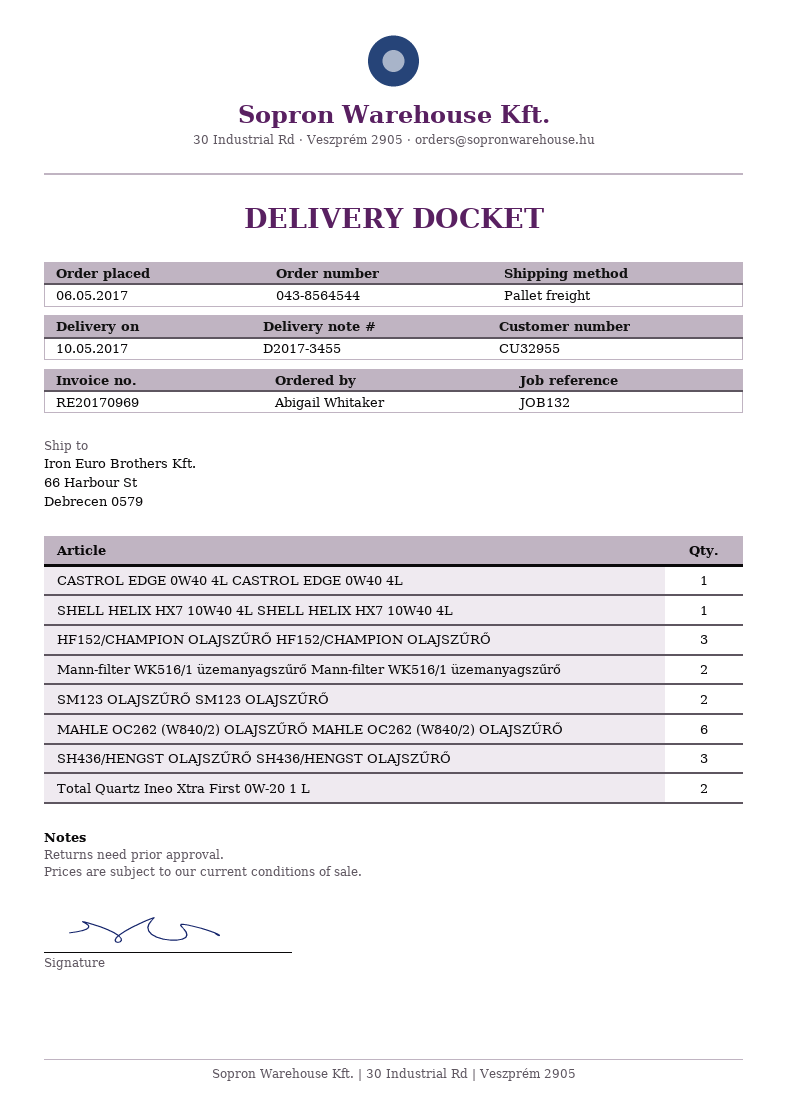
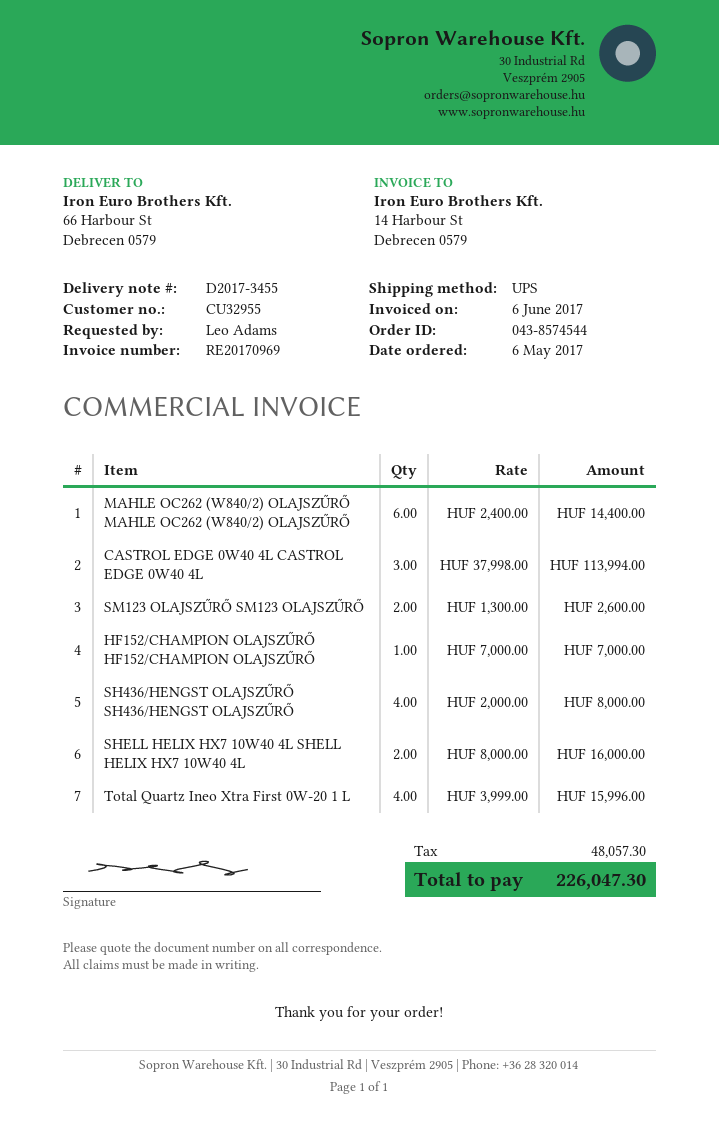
order number: 043-8564544 -> 043-8574544
ordered by: Abigail Whitaker -> Leo Adams
shipping method: pallet freight -> UPS
CASTROL EDGE 0W40 4L CASTROL EDGE 0W40 4L: 1 -> 3
SHELL HELIX HX7 10W40 4L SHELL HELIX HX7 10W40 4L: 1 -> 2
HF152/CHAMPION OLAJSZŰRŐ HF152/CHAMPION OLAJSZŰRŐ: 3 -> 1
Mann-filter WK516/1 üzemanyagszűrő Mann-filter WK516/1 üzemanyagszűrő: 2 -> none
SH436/HENGST OLAJSZŰRŐ SH436/HENGST OLAJSZŰRŐ: 3 -> 4
Total Quartz Ineo Xtra First 0W-20 1 L: 2 -> 4

